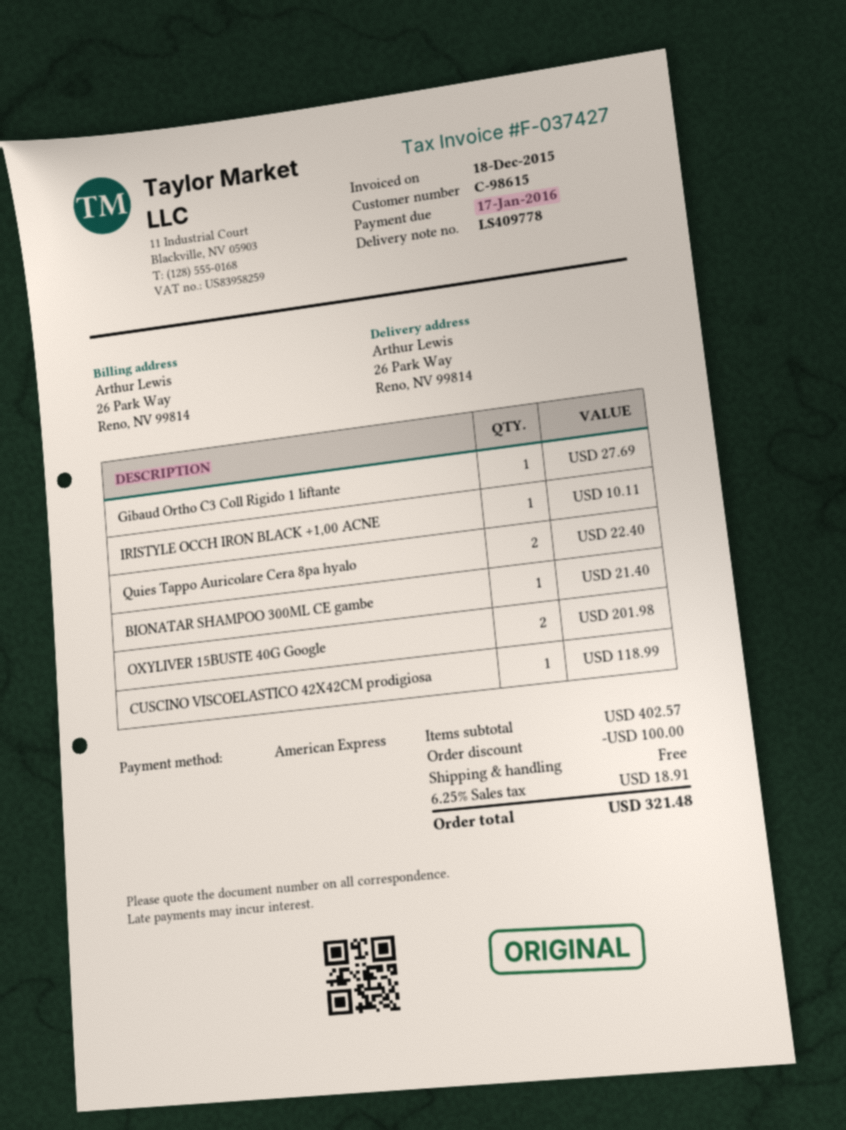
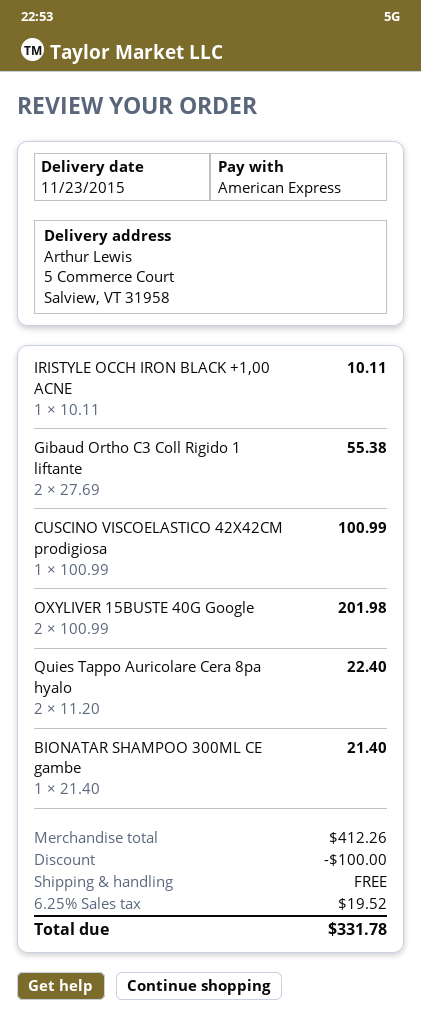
ship to: 26 Park Way, Reno, NV 99814 -> 5 Commerce Court, Salview, VT 31958
Gibaud Ortho C3 Coll Rigido 1 liftante: 1 for 27.69 -> 2 for 55.38
CUSCINO VISCOELASTICO 42X42CM prodigiosa: 1 for 118.99 -> 1 for 100.99
subtotal: 402.57 -> 412.26
tax: 6.25% = 18.91 -> 6.25% = 19.52
total: 321.48 -> 331.78

